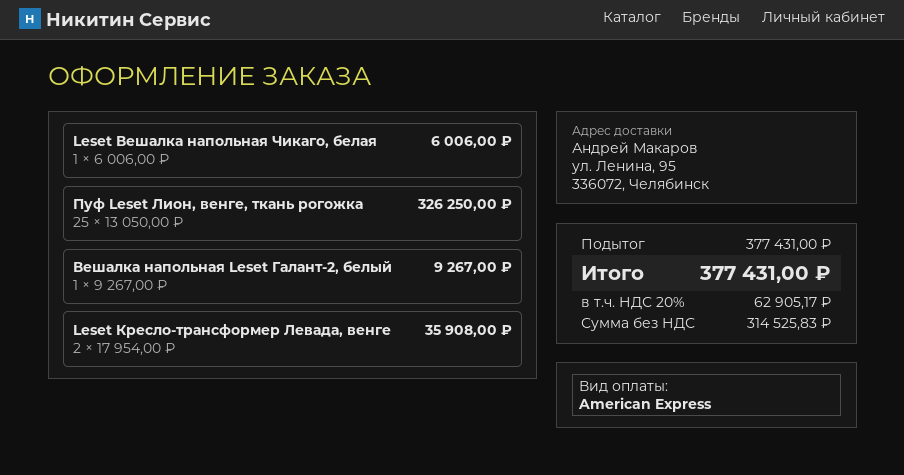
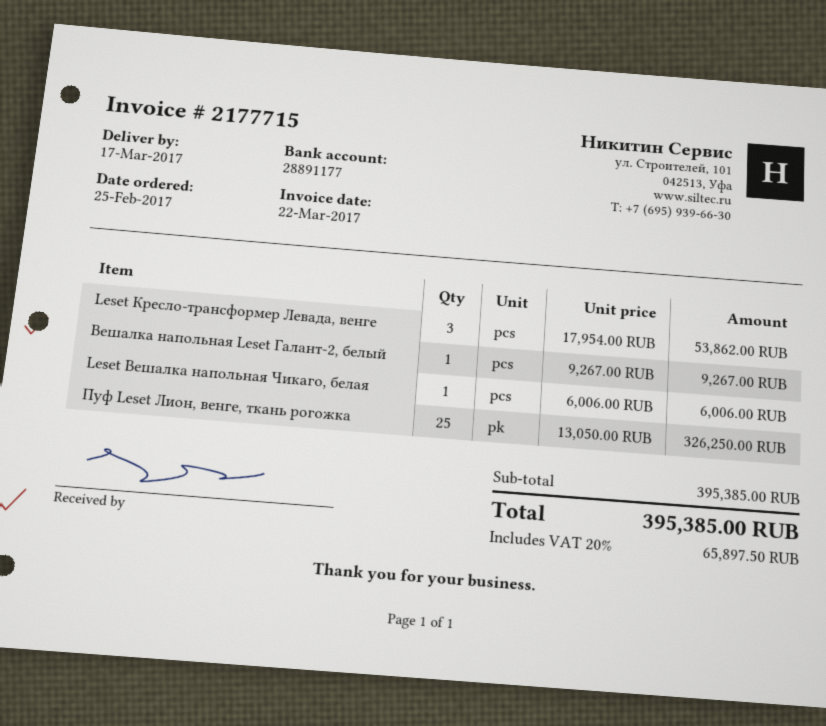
Leset Кресло-трансформер Левада, венге: 2 x 17954.00 = 35908.00 -> 3 x 17954.00 = 53862.00
subtotal: 377431.00 -> 395385.00
tax: 20% = 62905.17 -> 20% = 65897.50
total: 377431.00 -> 395385.00

